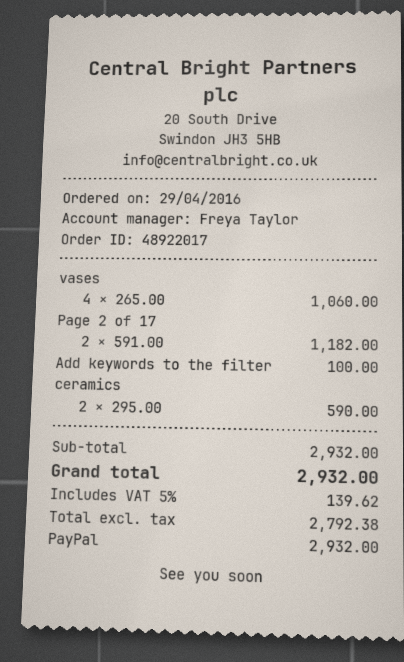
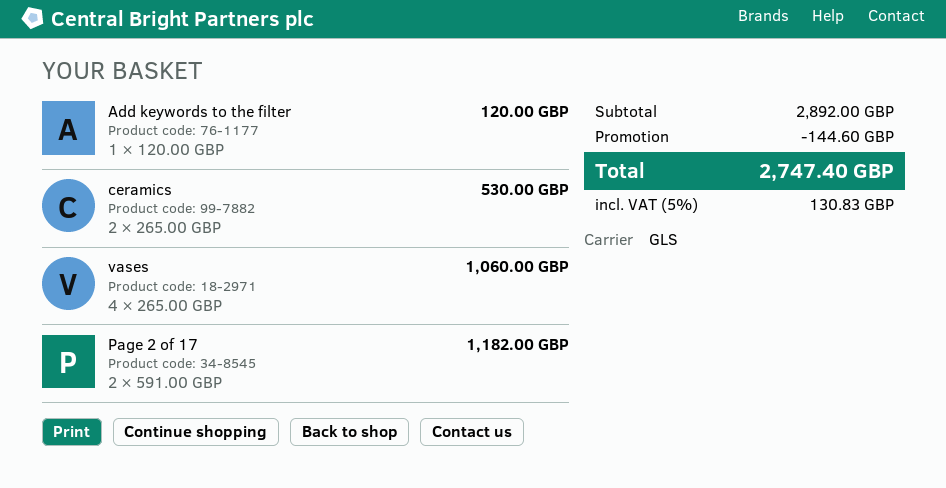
Add keywords to the filter: 1 x 100.00 = 100.00 -> 1 x 120.00 = 120.00
ceramics: 2 x 295.00 = 590.00 -> 2 x 265.00 = 530.00
subtotal: 2932.00 -> 2892.00
discount: none -> 144.60
tax: 5% = 139.62 -> 5% = 130.83
total: 2932.00 -> 2747.40

